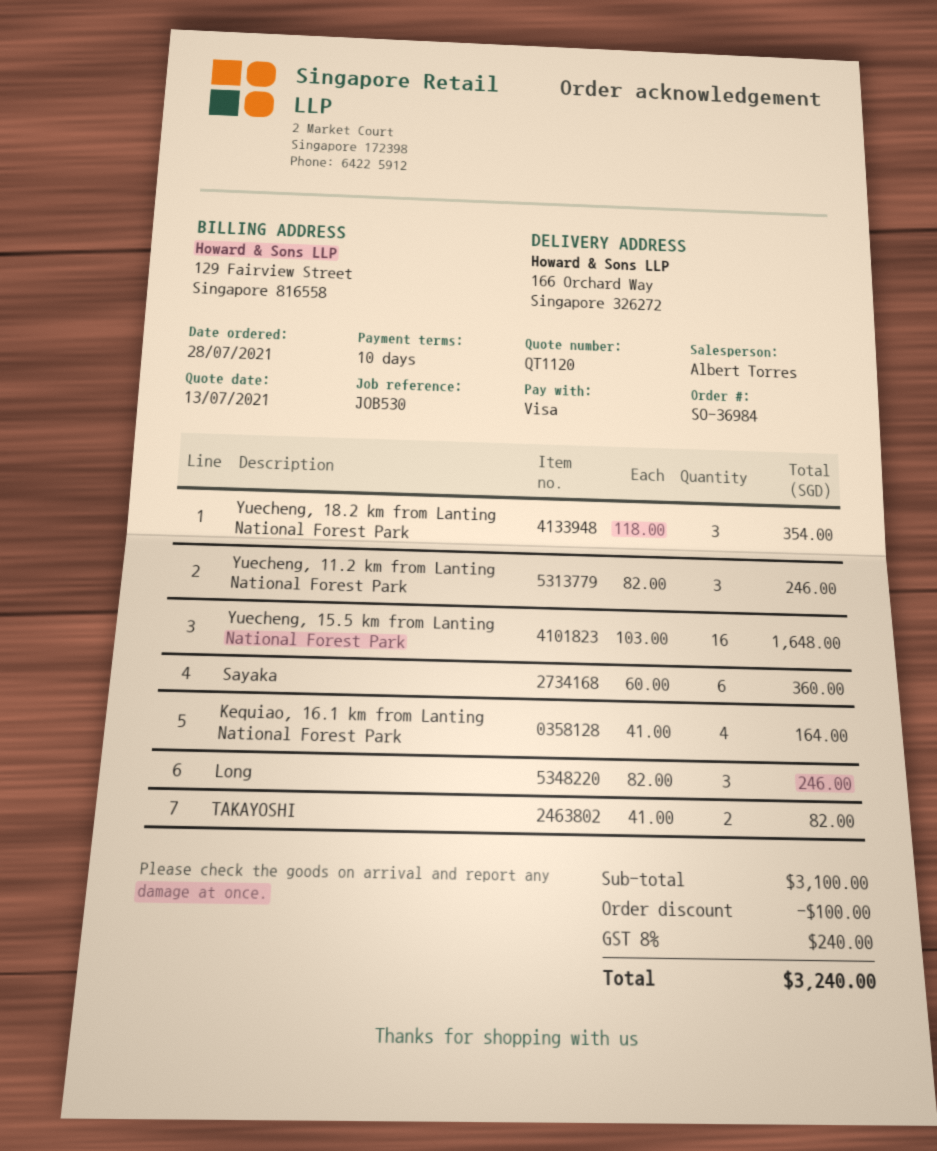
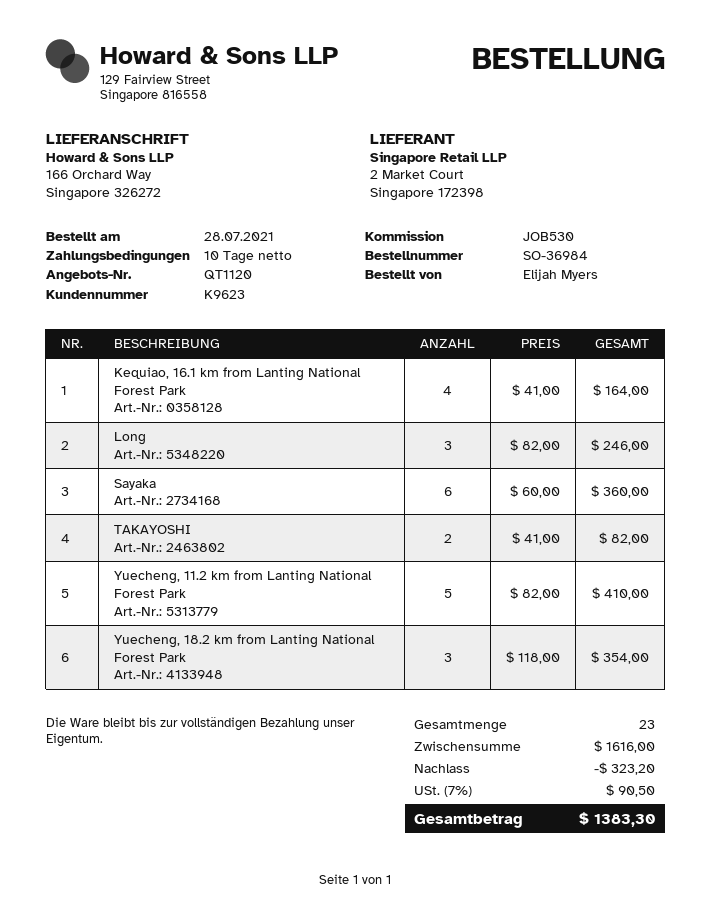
Yuecheng, 11.2 km from Lanting National Forest Park: 3 x 82.00 = 246.00 -> 5 x 82.00 = 410.00
Yuecheng, 15.5 km from Lanting National Forest Park: 16 x 103.00 = 1648.00 -> none
subtotal: 3100.00 -> 1616.00
discount: 100.00 -> 323.20
tax: 8% = 240.00 -> 7% = 90.50
total: 3240.00 -> 1383.30

